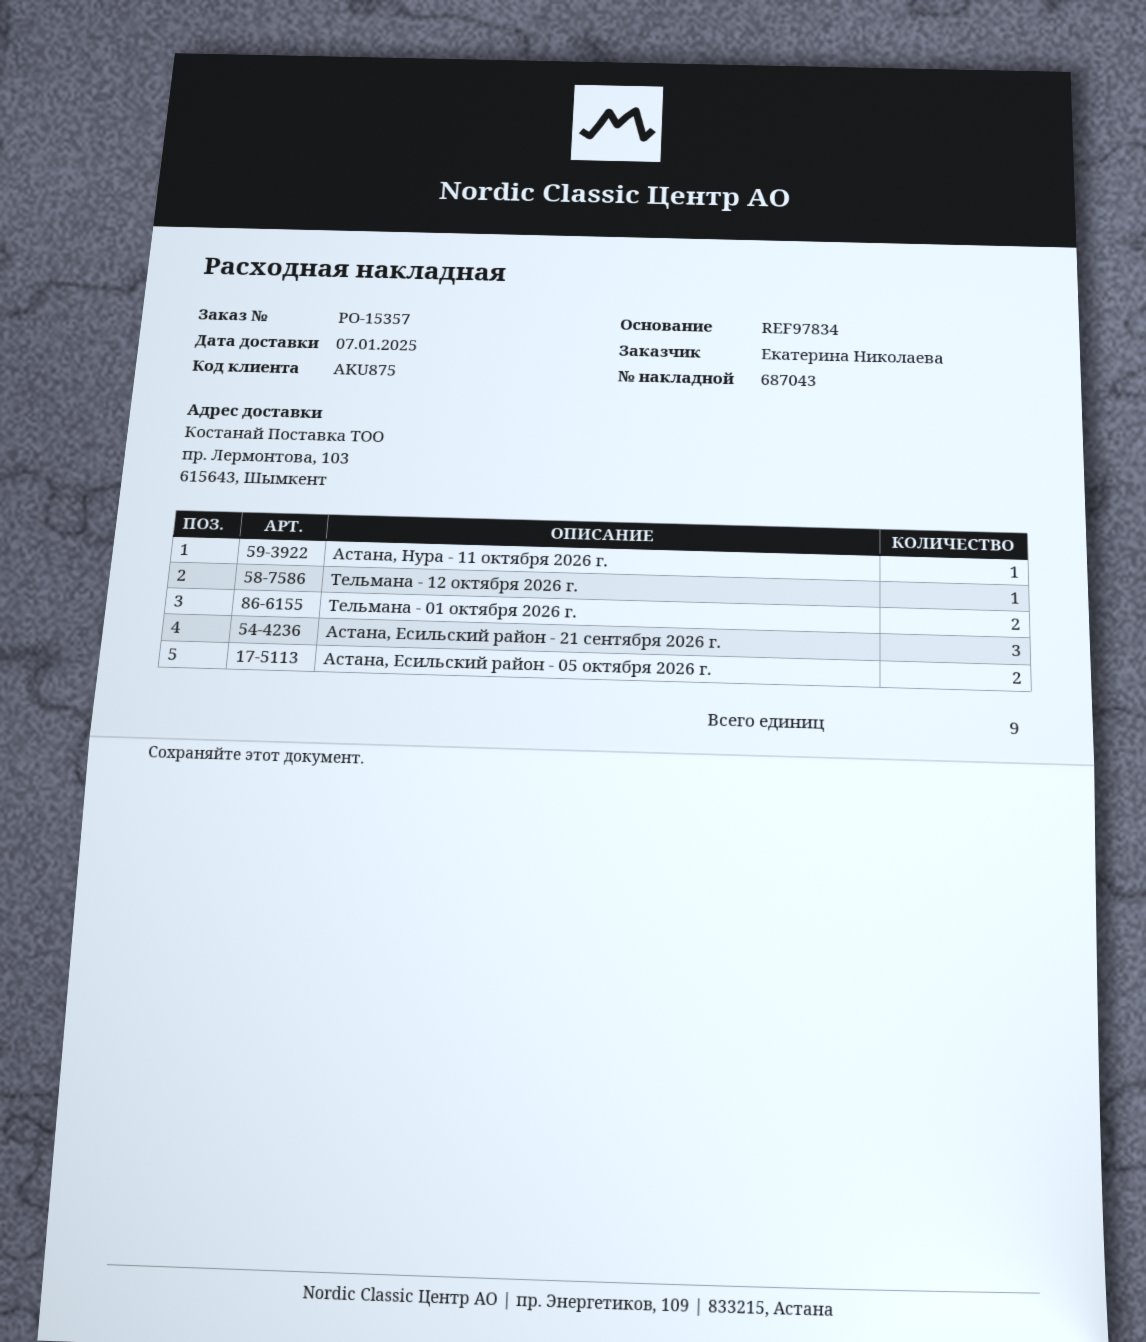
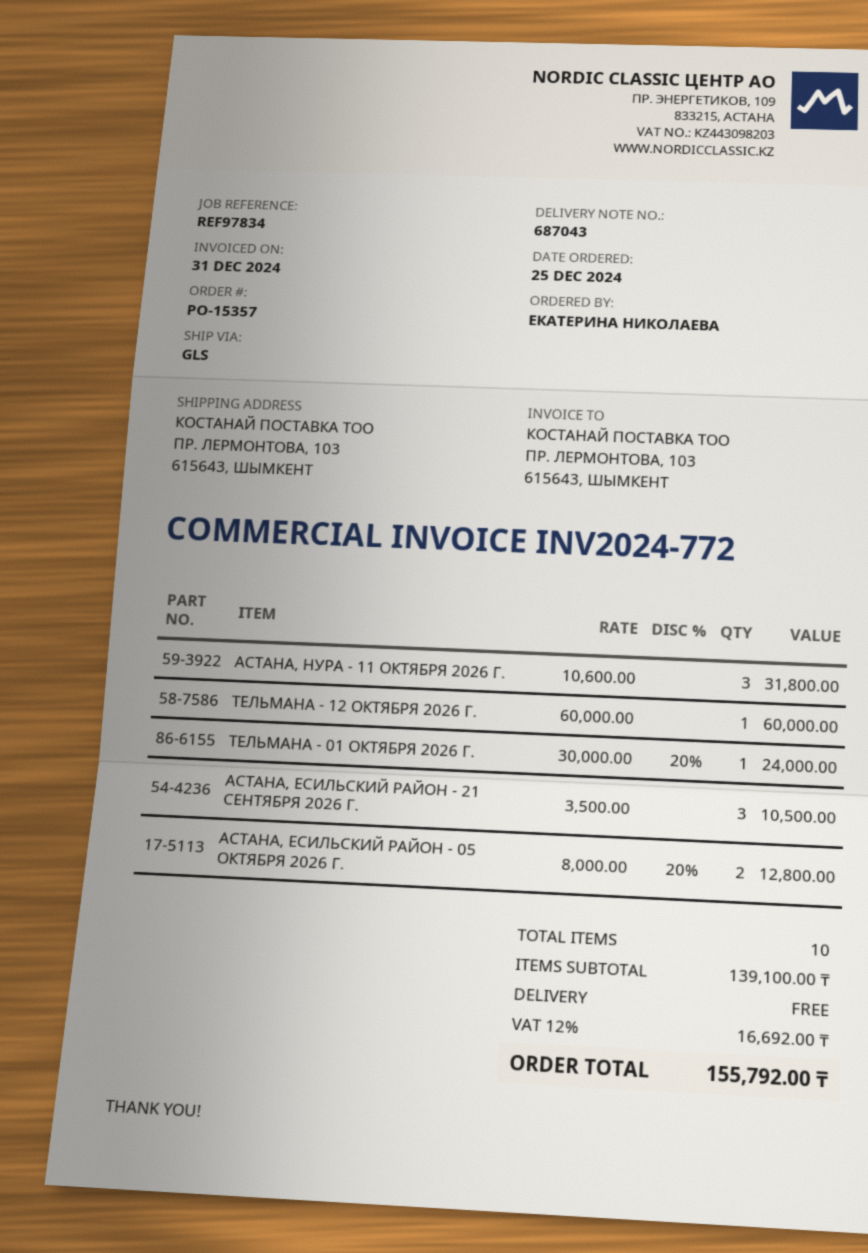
Астана, Нура - 11 октября 2026 г.: 1 -> 3
Тельмана - 01 октября 2026 г.: 2 -> 1
total quantity: 9 -> 10

